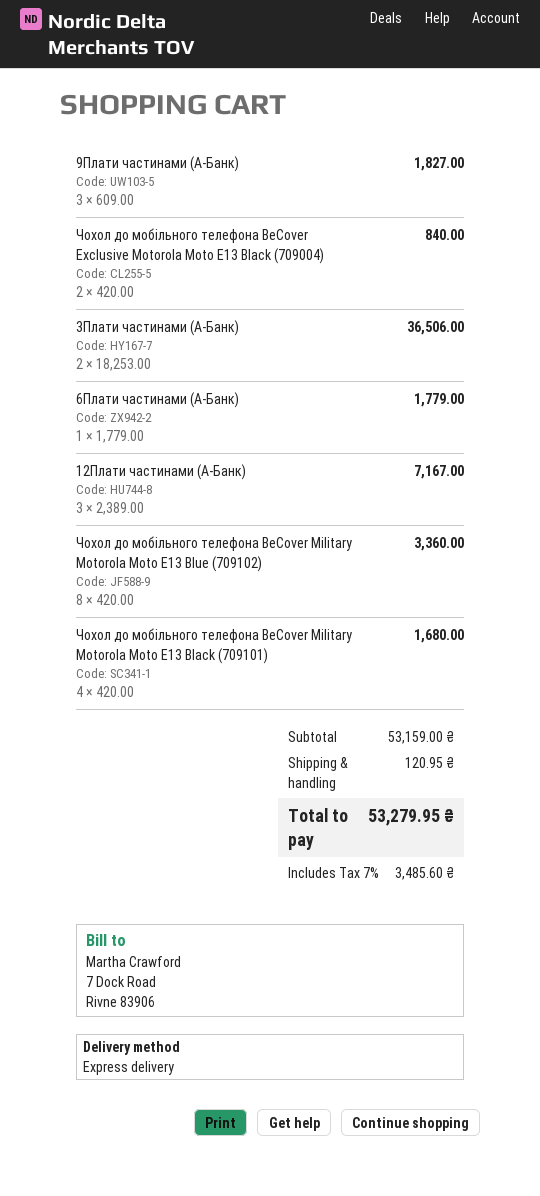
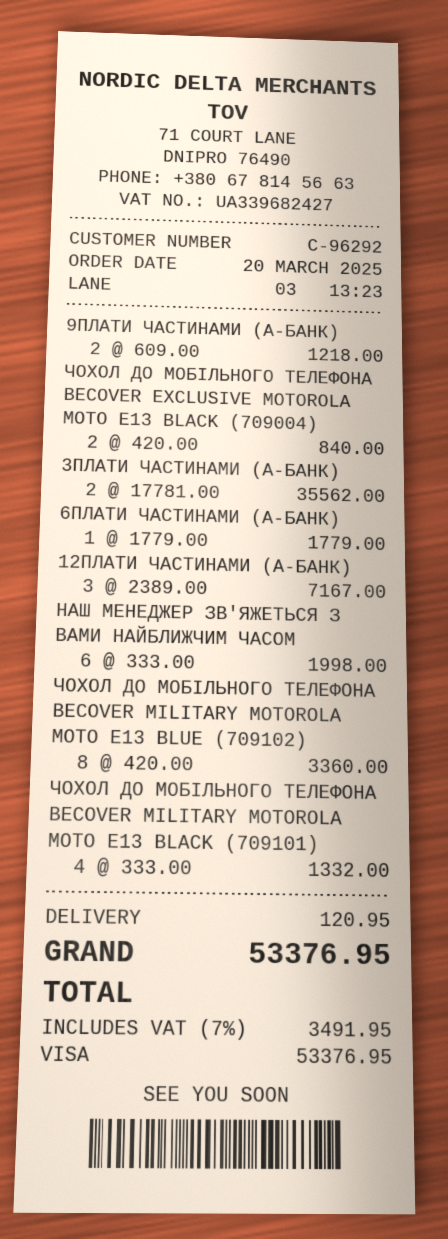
9Плати частинами (А-Банк): 3 x 609.00 = 1827.00 -> 2 x 609.00 = 1218.00
3Плати частинами (А-Банк): 2 x 18253.00 = 36506.00 -> 2 x 17781.00 = 35562.00
Чохол до мобільного телефона BeCover Military Motorola Moto E13 Black (709101): 4 x 420.00 = 1680.00 -> 4 x 333.00 = 1332.00
НАШ МЕНЕДЖЕР ЗВ'ЯЖЕТЬСЯ З ВАМИ НАЙБЛИЖЧИМ ЧАСОМ: none -> 6 x 333.00 = 1998.00
tax: 7% = 3485.60 -> 7% = 3491.95
total: 53279.95 -> 53376.95

